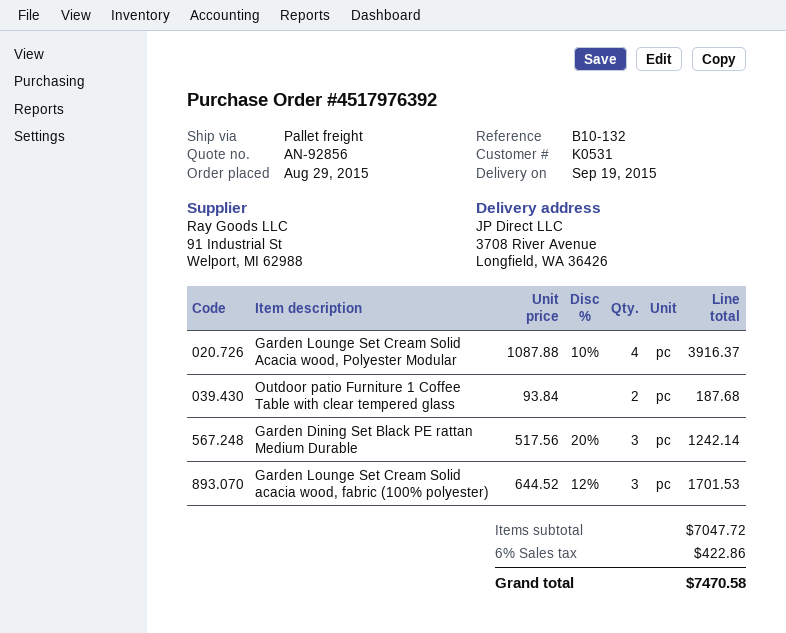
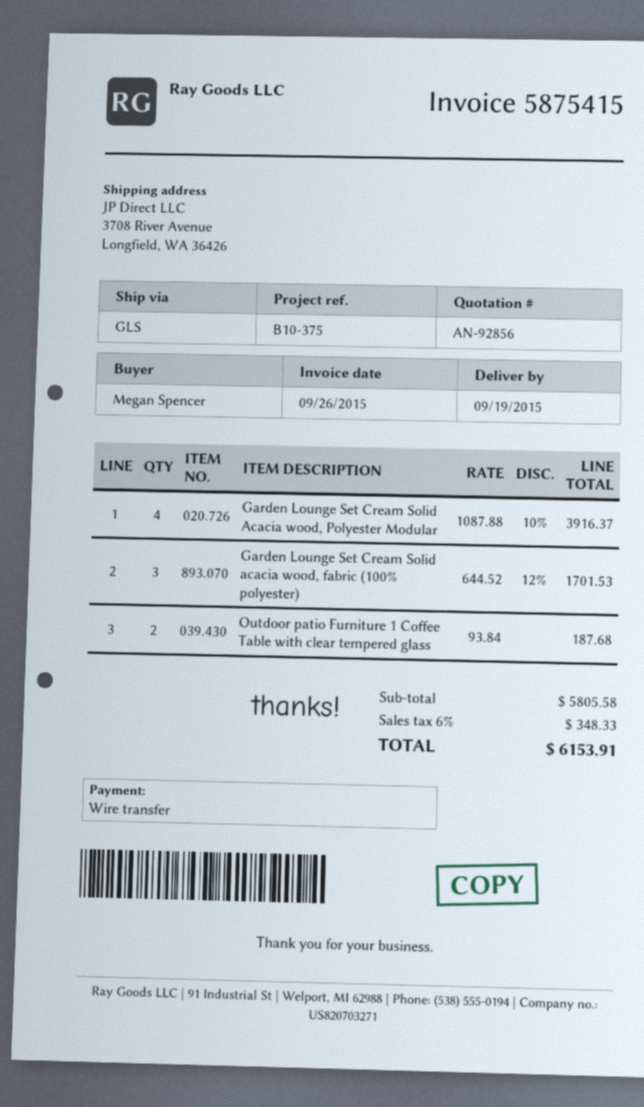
reference: B10-132 -> B10-375
shipping method: pallet freight -> GLS
Garden Dining Set Black PE rattan Medium Durable: 3 x 517.56 - 20% = 1242.14 -> none
subtotal: 7047.72 -> 5805.58
tax: 6% = 422.86 -> 6% = 348.33
total: 7470.58 -> 6153.91

